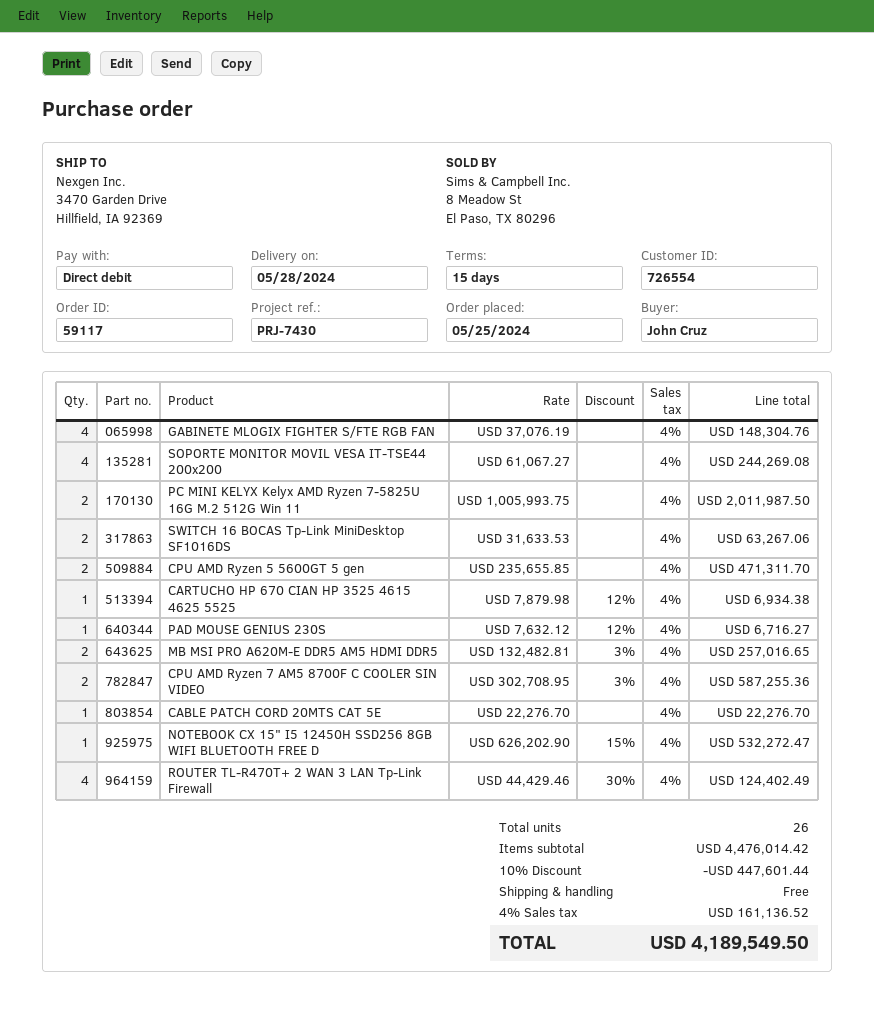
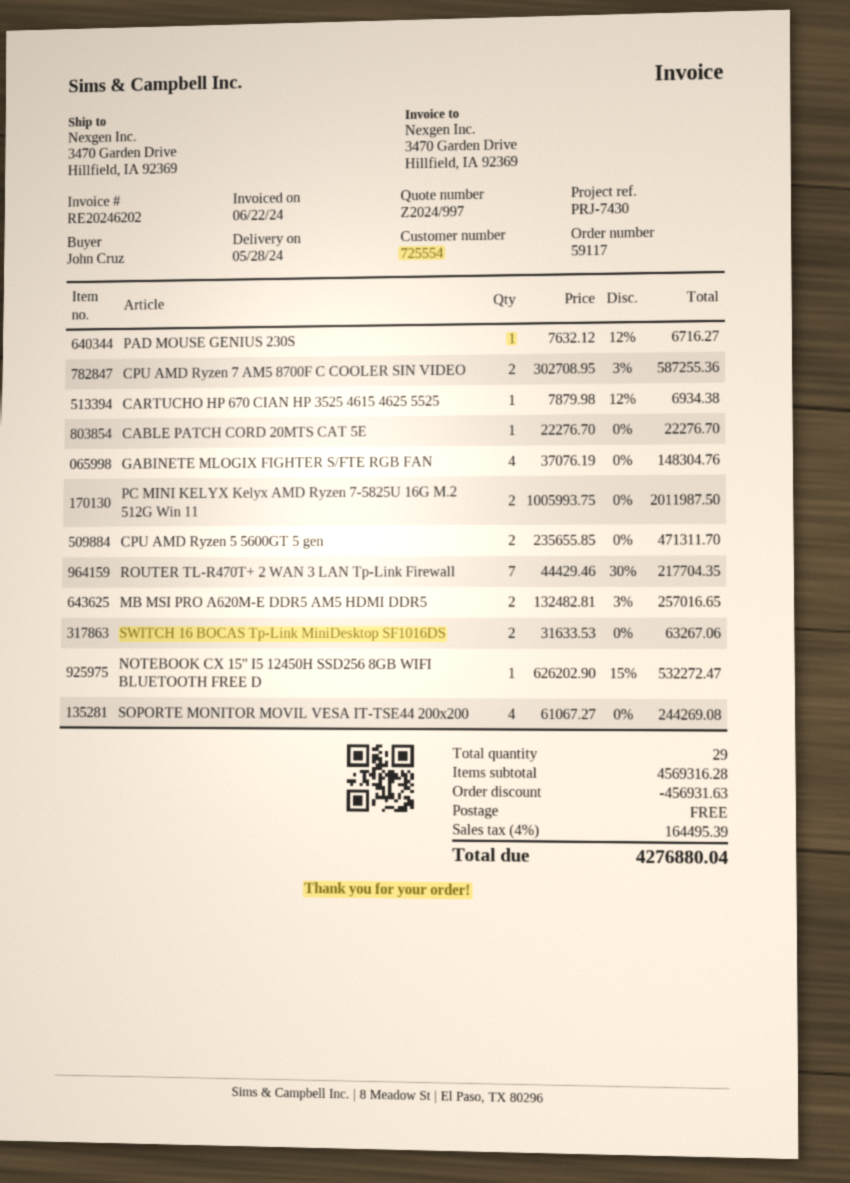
customer number: 726554 -> 725554
ROUTER TL-R470T+ 2 WAN 3 LAN Tp-Link Firewall: 4 x 44429.46 - 30% = 124402.49 -> 7 x 44429.46 - 30% = 217704.35
total quantity: 26 -> 29
subtotal: 4476014.42 -> 4569316.28
discount: 447601.44 -> 456931.63
tax: 4% = 161136.52 -> 4% = 164495.39
total: 4189549.50 -> 4276880.04

